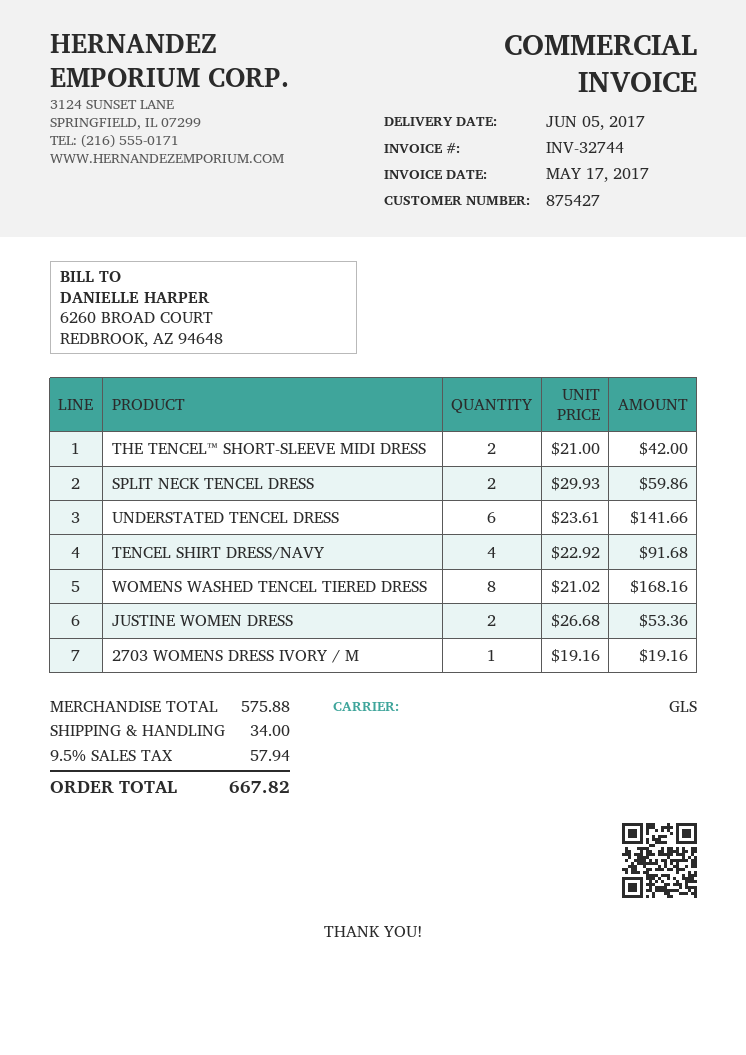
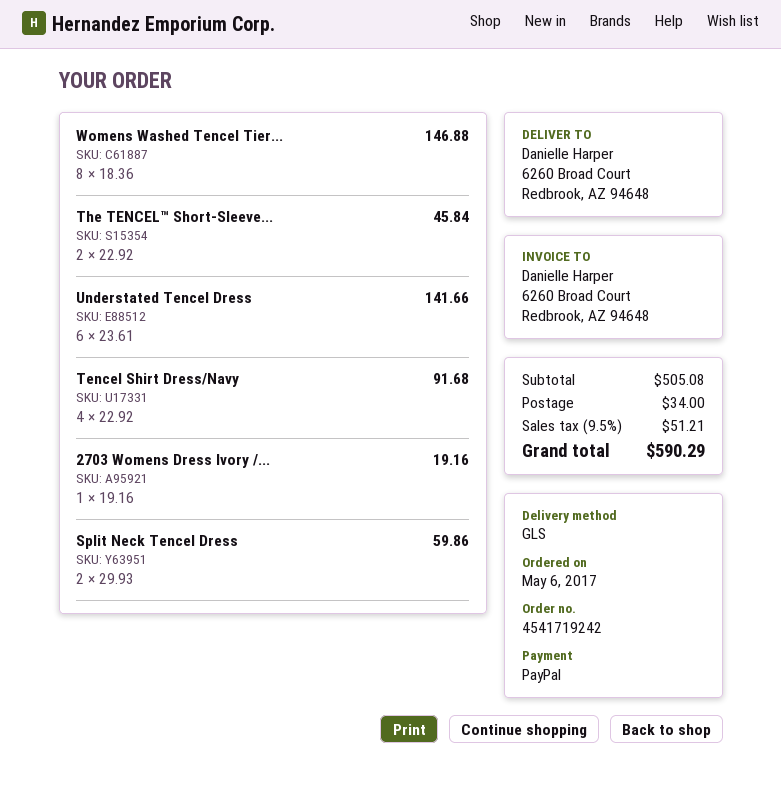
THE TENCEL™ SHORT-SLEEVE MIDI DRESS: 2 x 21.00 = 42.00 -> 2 x 22.92 = 45.84
WOMENS WASHED TENCEL TIERED DRESS: 8 x 21.02 = 168.16 -> 8 x 18.36 = 146.88
JUSTINE WOMEN DRESS: 2 x 26.68 = 53.36 -> none
subtotal: 575.88 -> 505.08
tax: 9.5% = 57.94 -> 9.5% = 51.21
total: 667.82 -> 590.29

